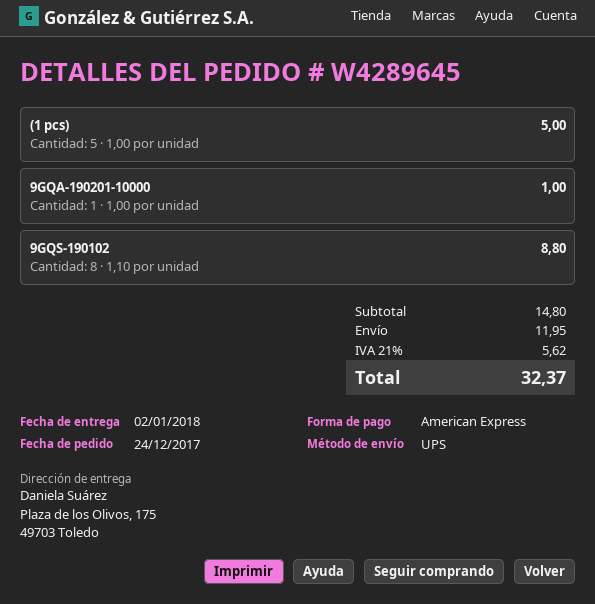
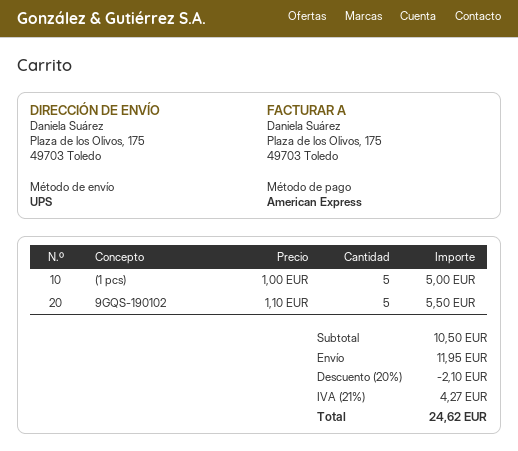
9GQA-190201-10000: 1 x 1.00 = 1.00 -> none
9GQS-190102: 8 x 1.10 = 8.80 -> 5 x 1.10 = 5.50
subtotal: 14.80 -> 10.50
discount: none -> 20% = 2.10
tax: 21% = 5.62 -> 21% = 4.27
total: 32.37 -> 24.62

